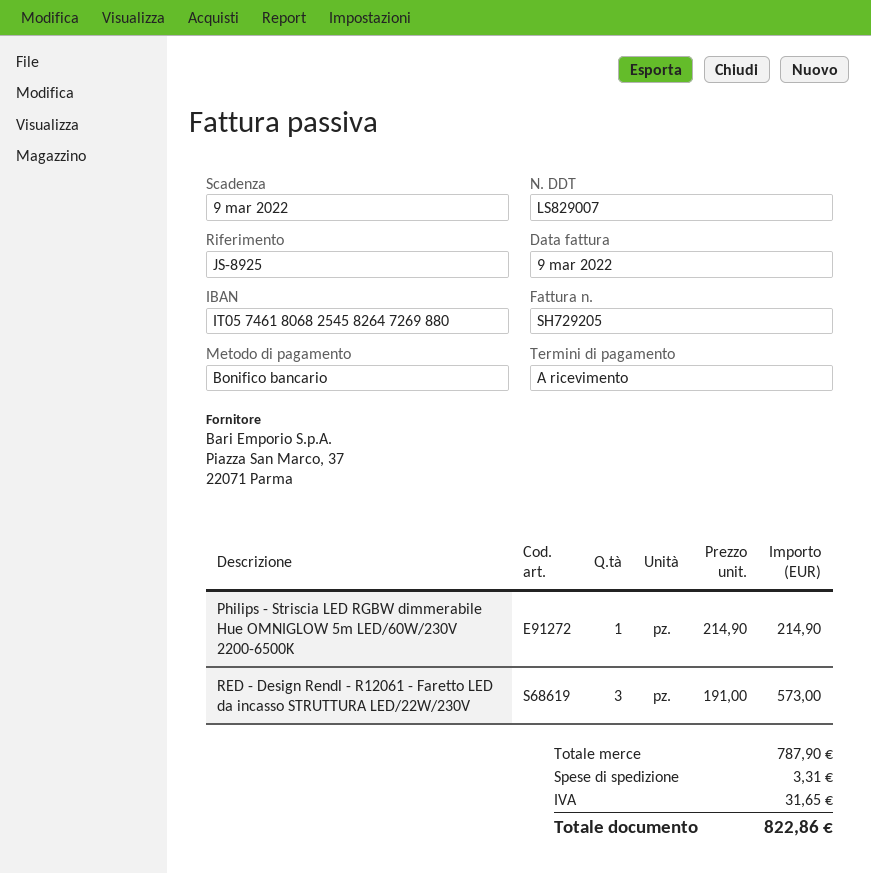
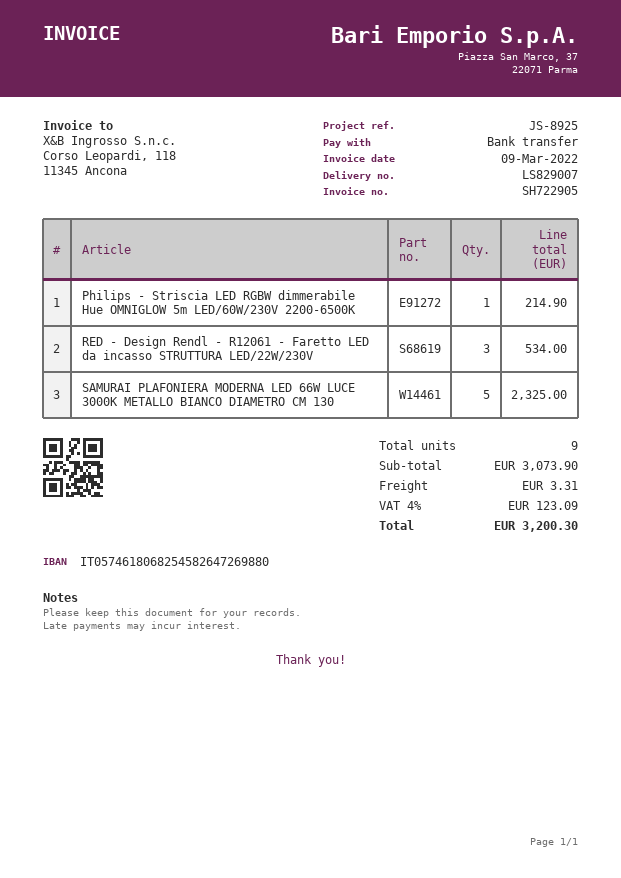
invoice number: SH729205 -> SH722905
RED - Design Rendl - R12061 - Faretto LED da incasso STRUTTURA LED/22W/230V: 3 for 573.00 -> 3 for 534.00
SAMURAI PLAFONIERA MODERNA LED 66W LUCE 3000K METALLO BIANCO DIAMETRO CM 130: none -> 5 for 2325.00
subtotal: 787.90 -> 3073.90
tax: 31.65 -> 123.09
total: 822.86 -> 3200.30

